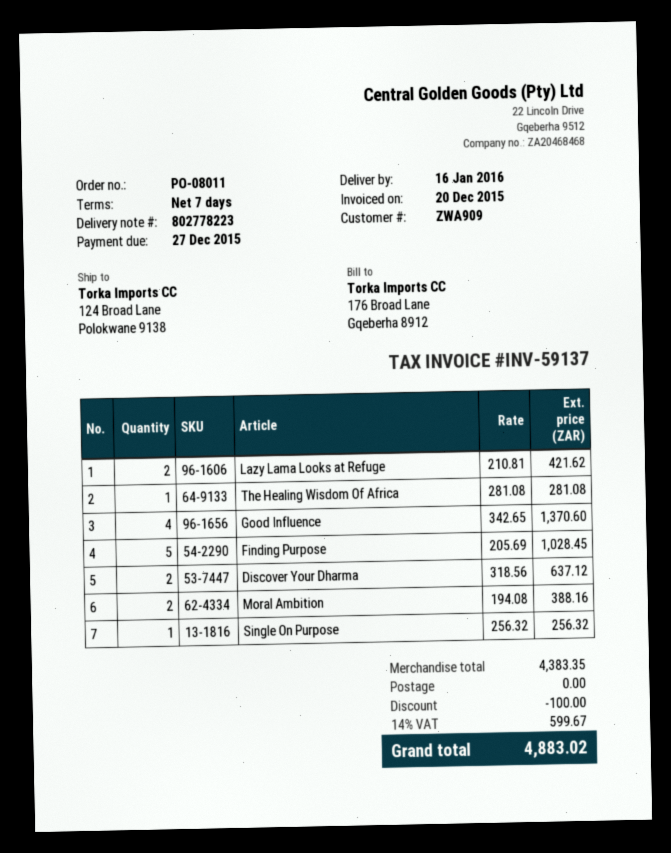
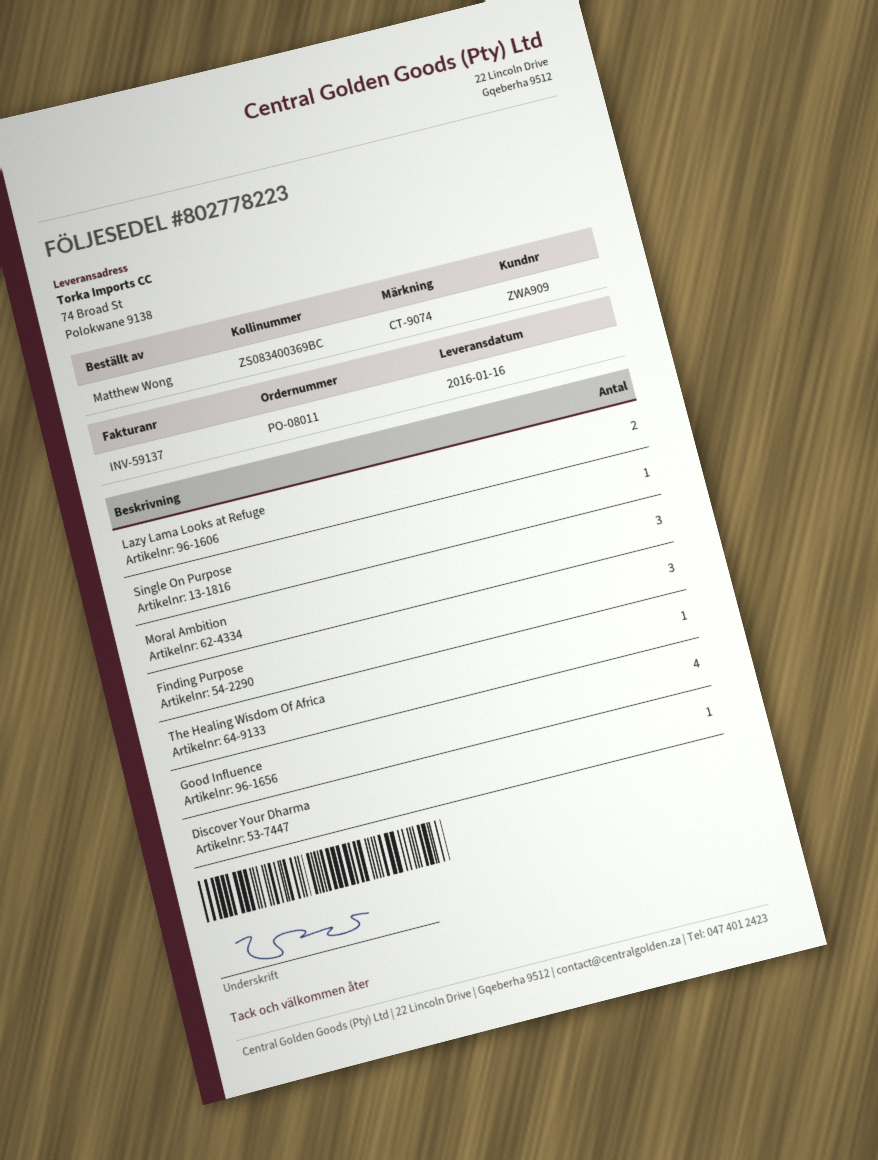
ship to: 124 Broad Lane, Polokwane 9138 -> 74 Broad St, Polokwane 9138
Finding Purpose: 5 -> 3
Discover Your Dharma: 2 -> 1
Moral Ambition: 2 -> 3

